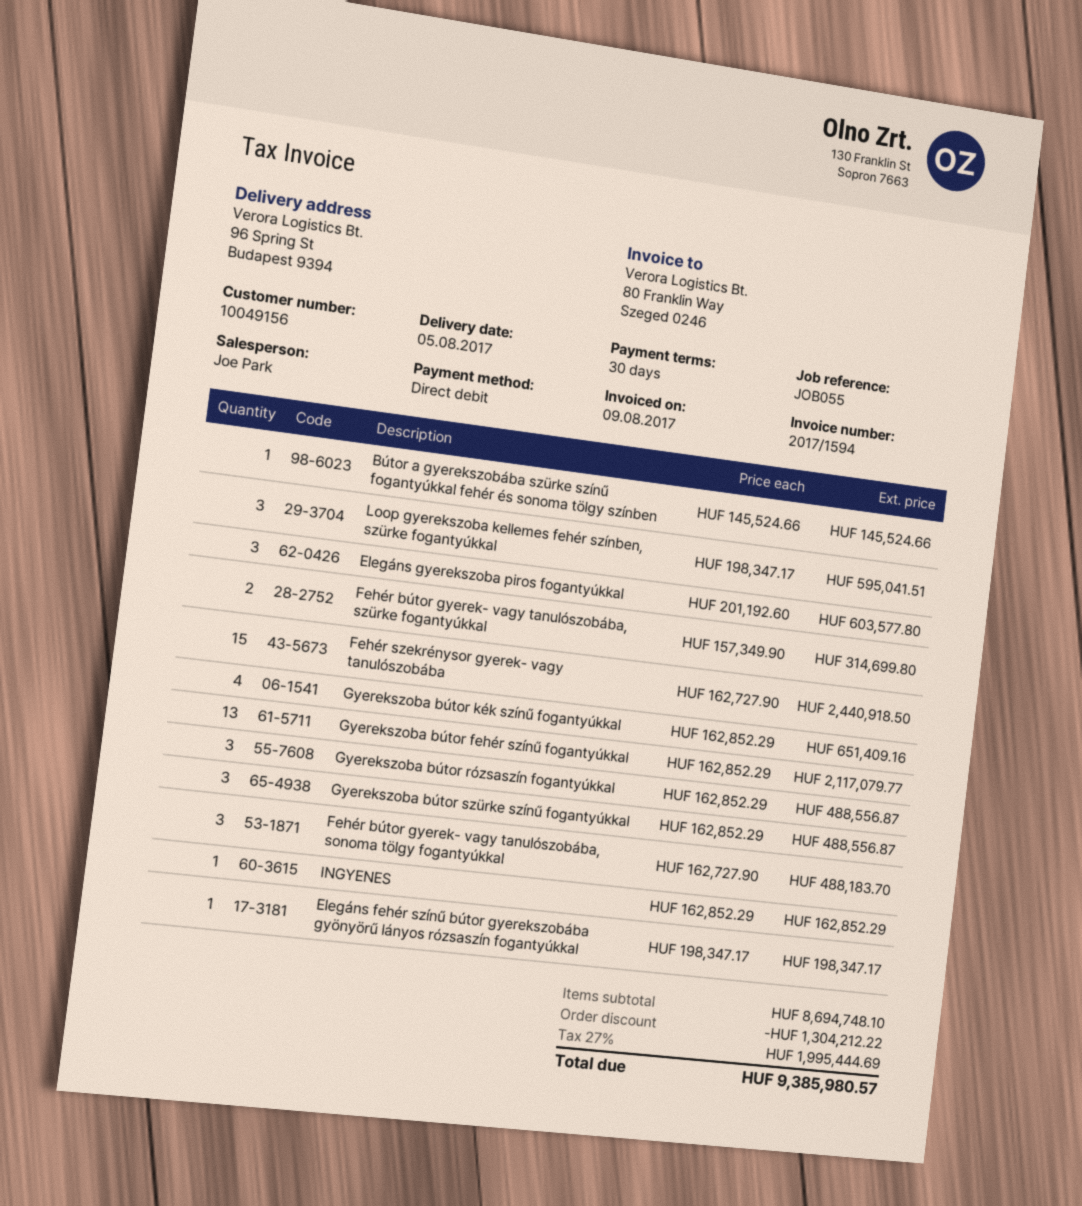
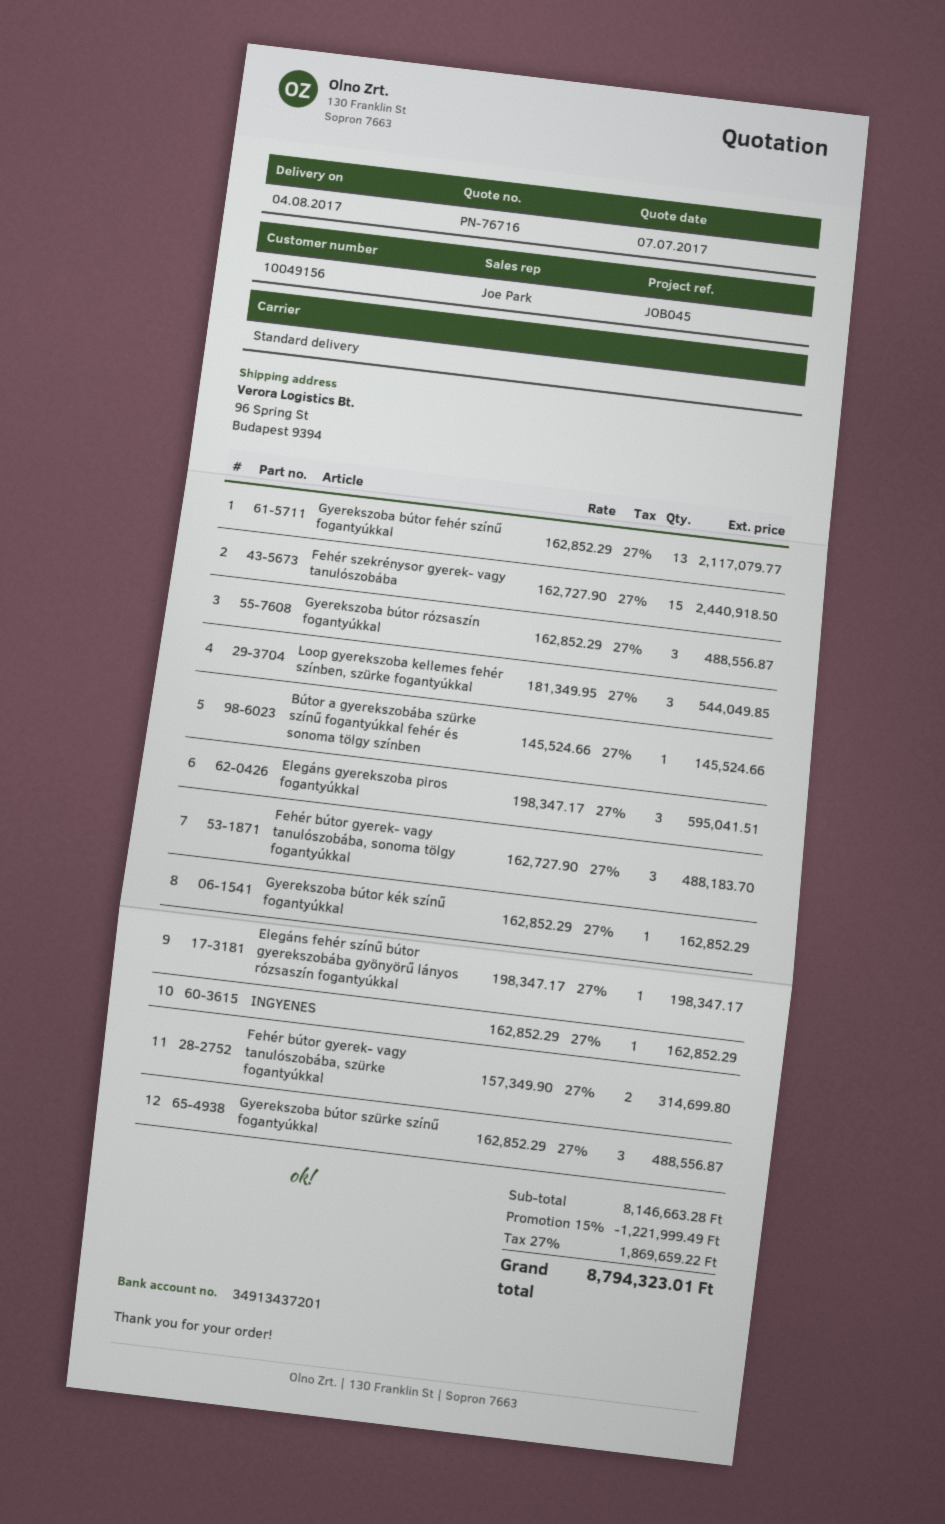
delivery date: 2017-08-05 -> 2017-08-04
reference: JOB055 -> JOB045
Loop gyerekszoba kellemes fehér színben, szürke fogantyúkkal: 3 x 198347.17 = 595041.51 -> 3 x 181349.95 = 544049.85
Elegáns gyerekszoba piros fogantyúkkal: 3 x 201192.60 = 603577.80 -> 3 x 198347.17 = 595041.51
Gyerekszoba bútor kék színű fogantyúkkal: 4 x 162852.29 = 651409.16 -> 1 x 162852.29 = 162852.29
subtotal: 8694748.10 -> 8146663.28
discount: 1304212.22 -> 1221999.49
tax: 27% = 1995444.69 -> 27% = 1869659.22
total: 9385980.57 -> 8794323.01

